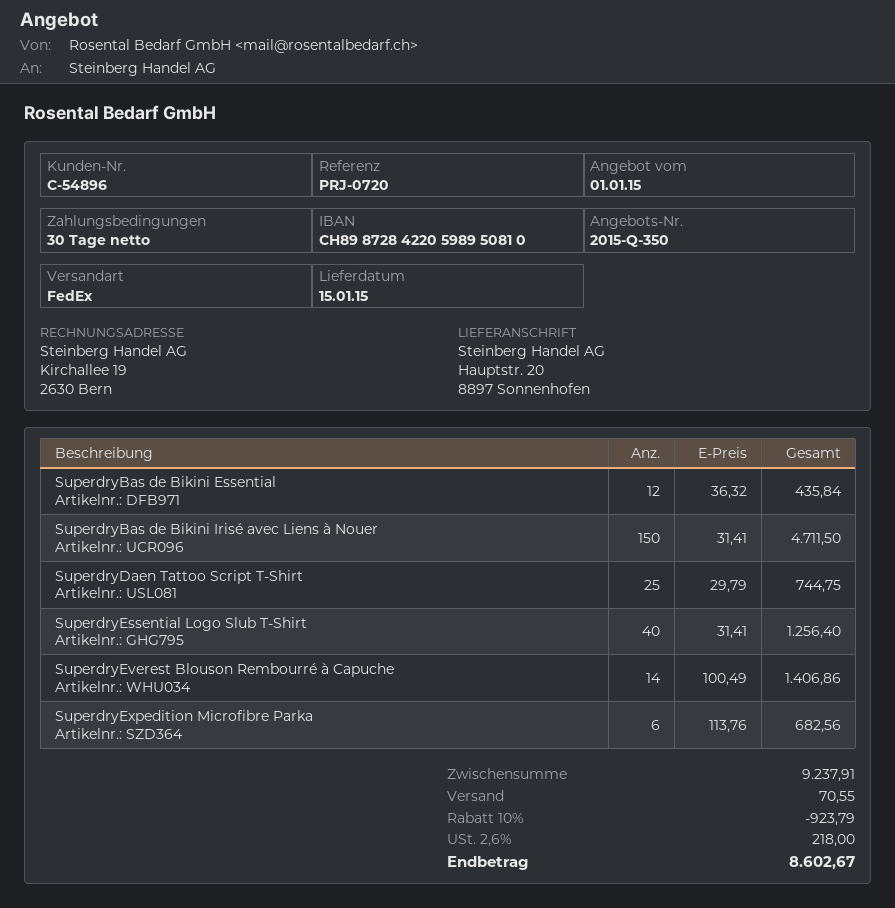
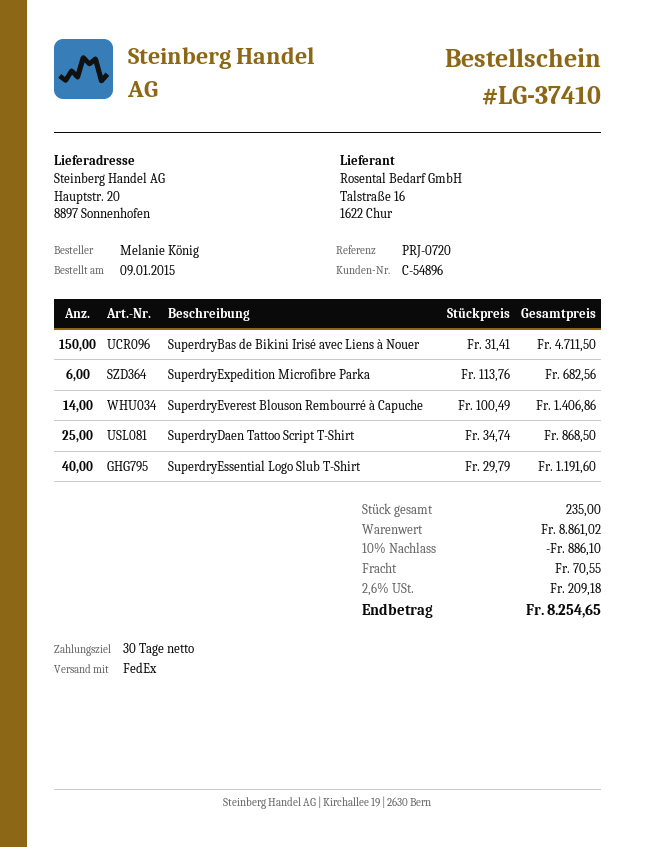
SuperdryBas de Bikini Essential: 12 x 36.32 = 435.84 -> none
SuperdryDaen Tattoo Script T-Shirt: 25 x 29.79 = 744.75 -> 25 x 34.74 = 868.50
SuperdryEssential Logo Slub T-Shirt: 40 x 31.41 = 1256.40 -> 40 x 29.79 = 1191.60
subtotal: 9237.91 -> 8861.02
discount: 10% = 923.79 -> 10% = 886.10
tax: 2.6% = 218.00 -> 2.6% = 209.18
total: 8602.67 -> 8254.65

